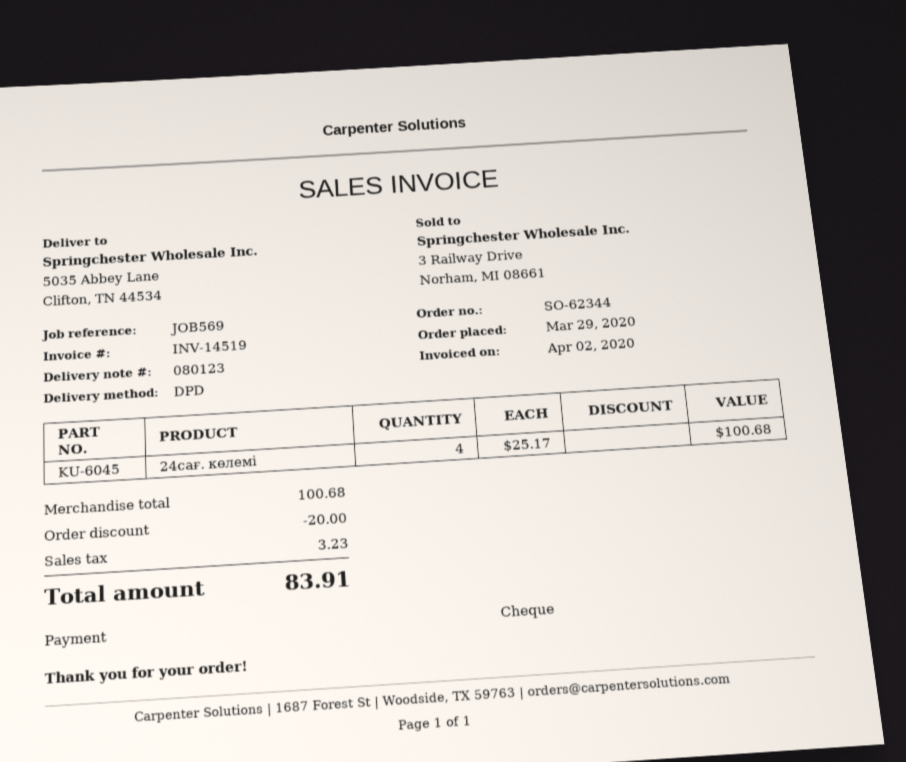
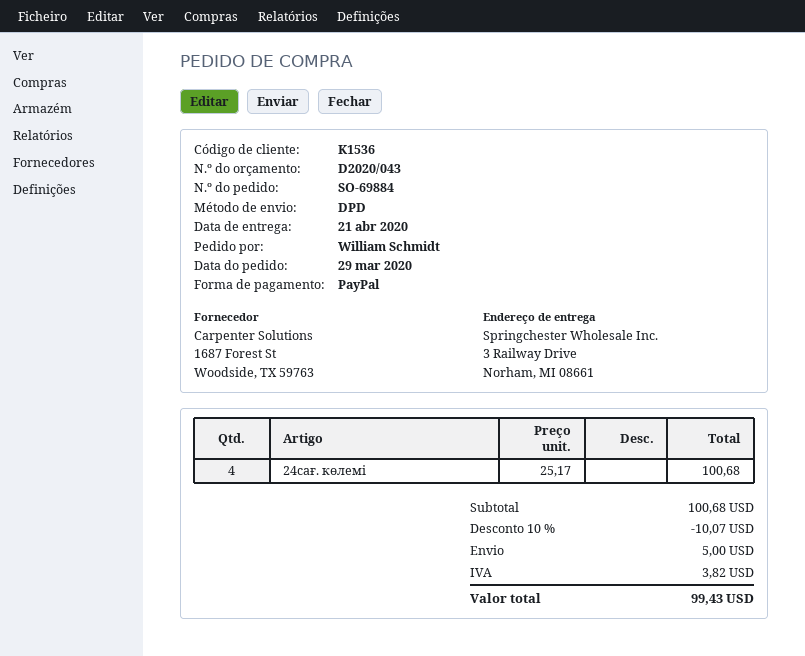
order number: SO-62344 -> SO-69884
payment method: cheque -> PayPal
ship to: 5035 Abbey Lane, Clifton, TN 44534 -> 3 Railway Drive, Norham, MI 08661
discount: 20.00 -> 10.07
shipping: none -> 5.00
tax: 3.23 -> 3.82
total: 83.91 -> 99.43

